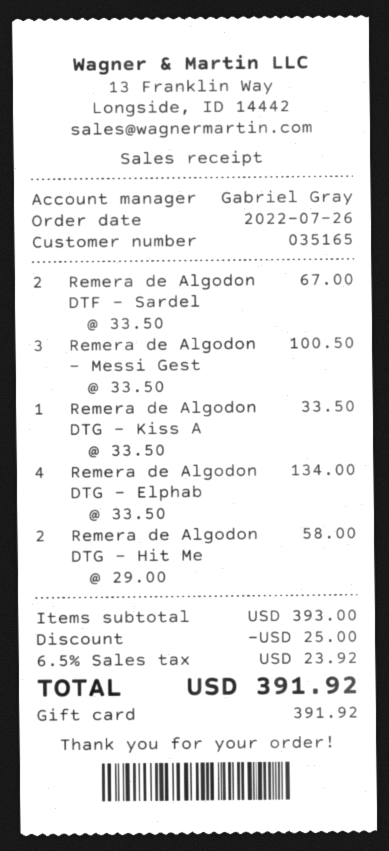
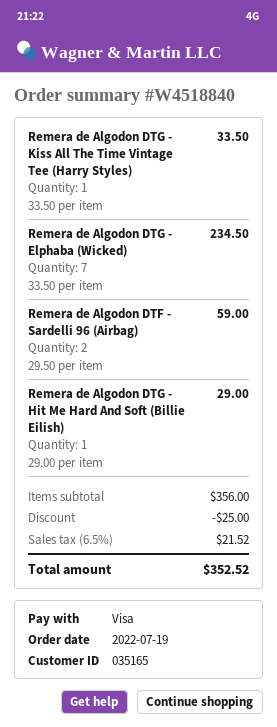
order date: 2022-07-26 -> 2022-07-19
payment method: gift card -> Visa
Remera de Algodon DTF - Sardel: 2 x 33.50 = 67.00 -> 2 x 29.50 = 59.00
Remera de Algodon - Messi Gest: 3 x 33.50 = 100.50 -> none
Remera de Algodon DTG - Elphab: 4 x 33.50 = 134.00 -> 7 x 33.50 = 234.50
Remera de Algodon DTG - Hit Me: 2 x 29.00 = 58.00 -> 1 x 29.00 = 29.00
subtotal: 393.00 -> 356.00
tax: 6.5% = 23.92 -> 6.5% = 21.52
total: 391.92 -> 352.52

